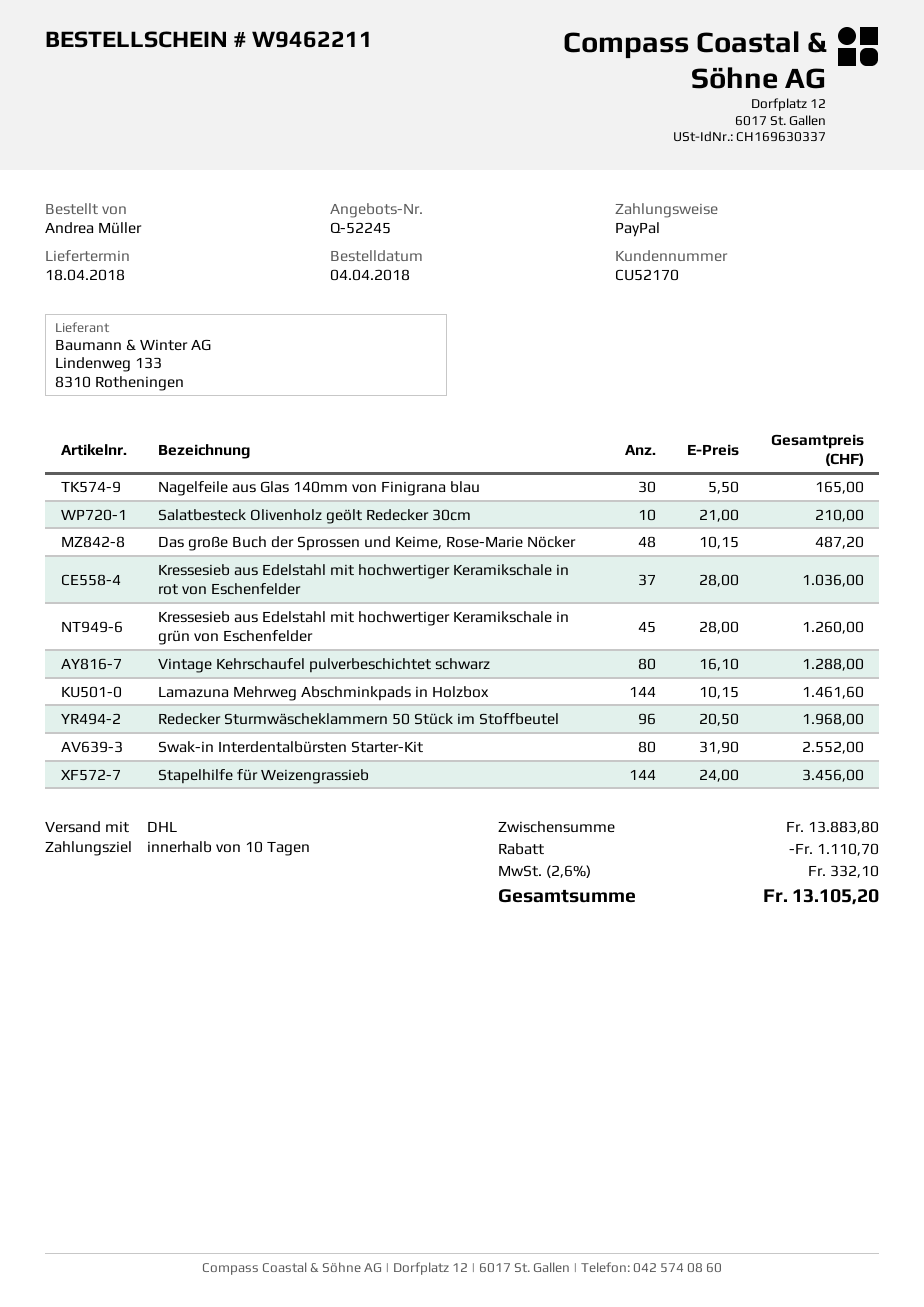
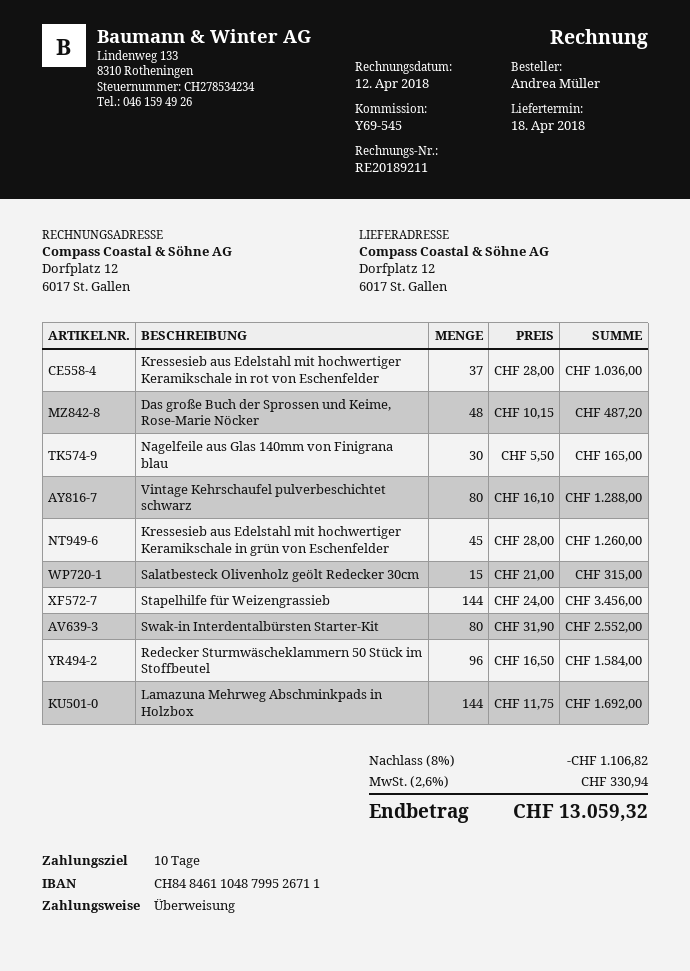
payment method: PayPal -> bank transfer
Salatbesteck Olivenholz geölt Redecker 30cm: 10 x 21.00 = 210.00 -> 15 x 21.00 = 315.00
Lamazuna Mehrweg Abschminkpads in Holzbox: 144 x 10.15 = 1461.60 -> 144 x 11.75 = 1692.00
Redecker Sturmwäscheklammern 50 Stück im Stoffbeutel: 96 x 20.50 = 1968.00 -> 96 x 16.50 = 1584.00
discount: 1110.70 -> 1106.82
tax: 2.6% = 332.10 -> 2.6% = 330.94
total: 13105.20 -> 13059.32

